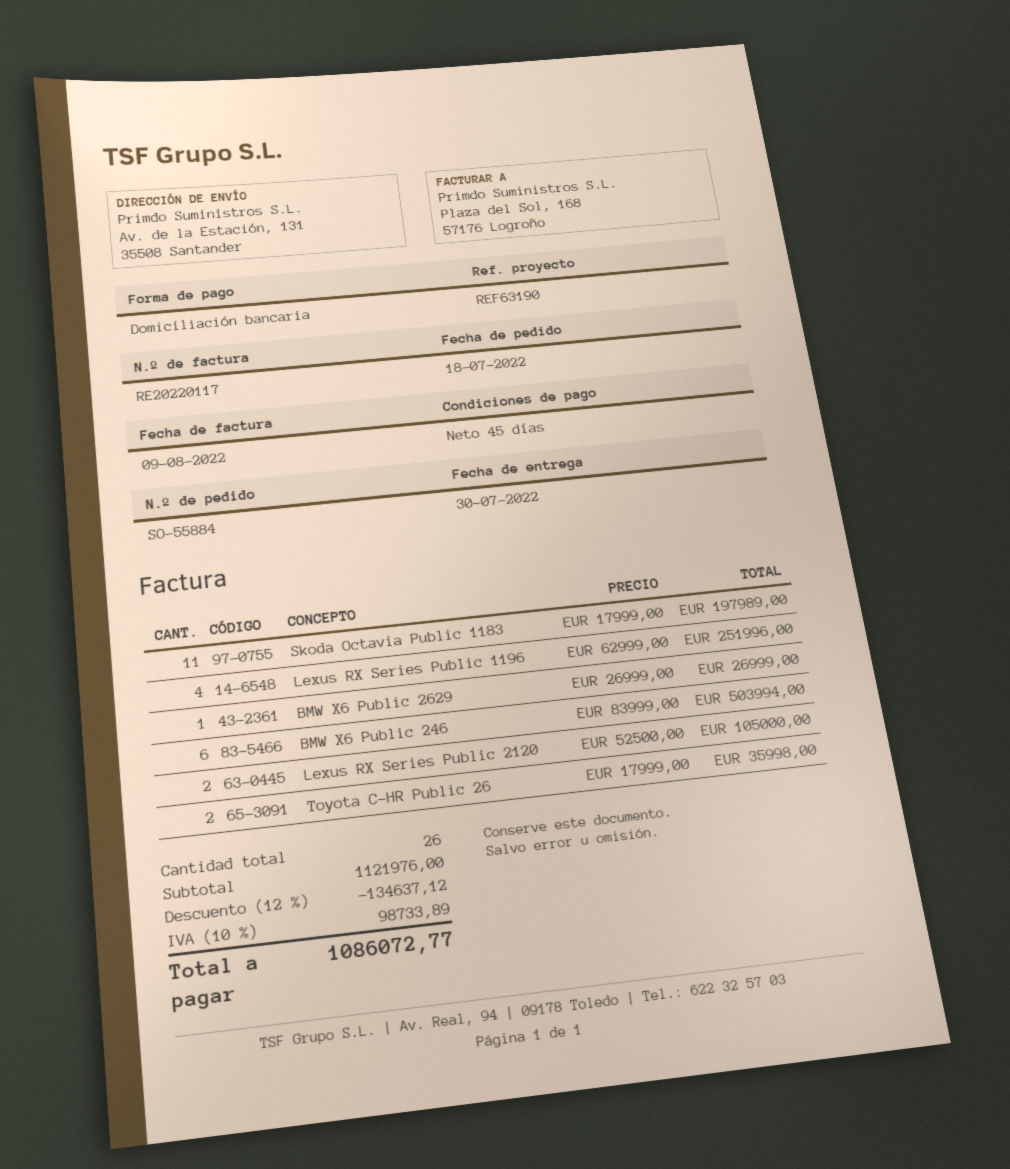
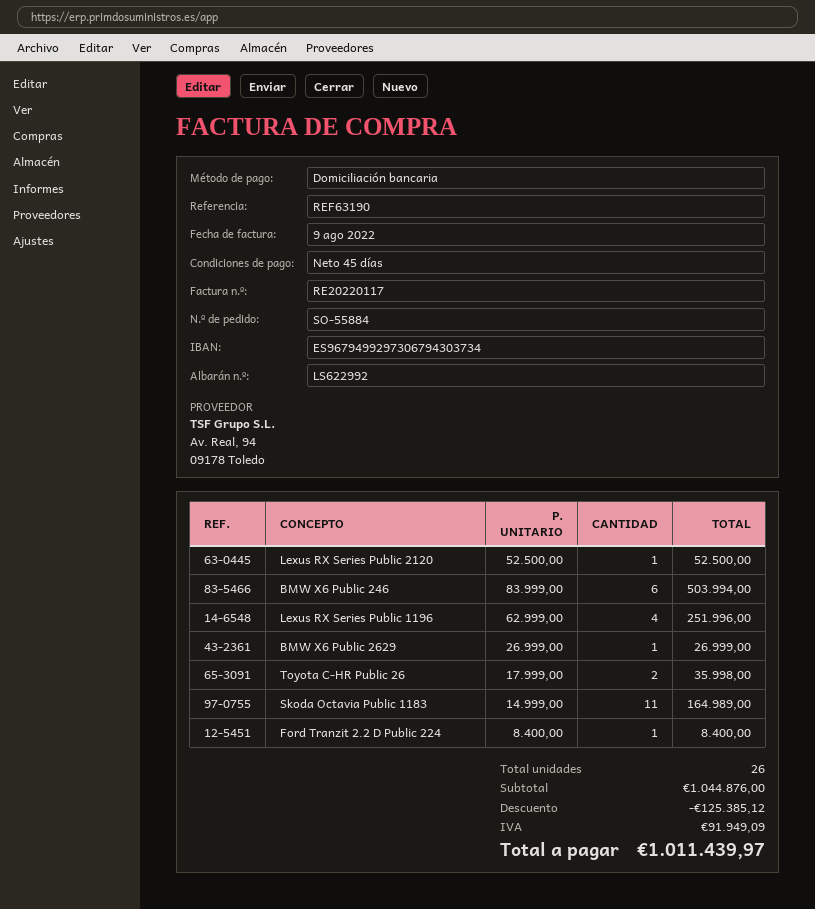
Skoda Octavia Public 1183: 11 x 17999.00 = 197989.00 -> 11 x 14999.00 = 164989.00
Lexus RX Series Public 2120: 2 x 52500.00 = 105000.00 -> 1 x 52500.00 = 52500.00
Ford Tranzit 2.2 D Public 224: none -> 1 x 8400.00 = 8400.00
subtotal: 1121976.00 -> 1044876.00
discount: 134637.12 -> 125385.12
tax: 98733.89 -> 91949.09
total: 1086072.77 -> 1011439.97

